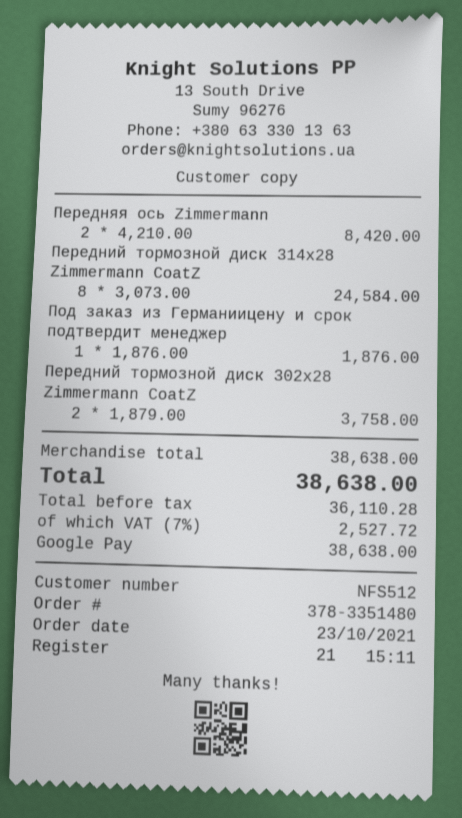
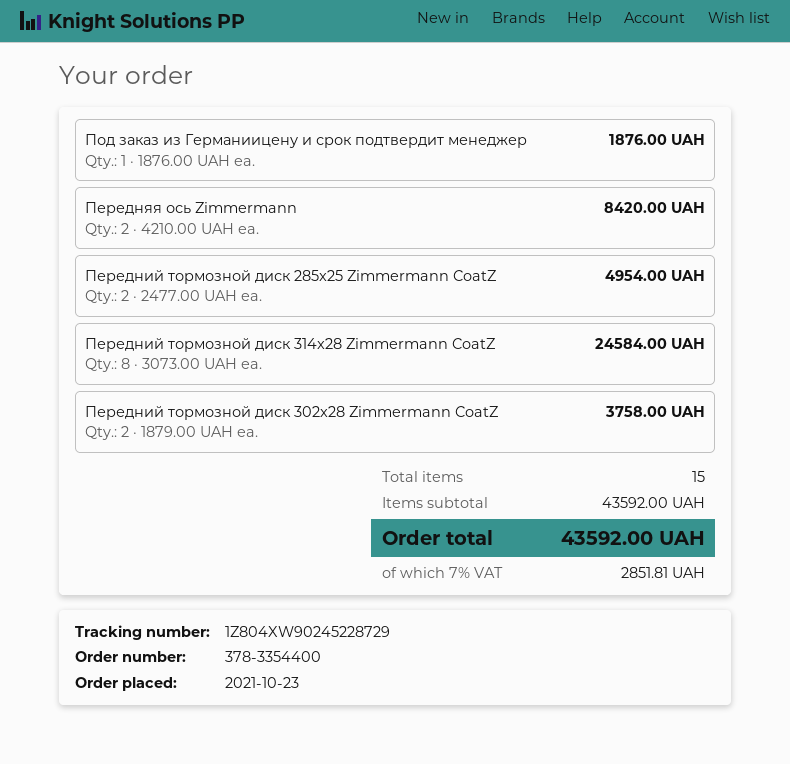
order number: 378-3351480 -> 378-3354400
Передний тормозной диск 285x25 Zimmermann CoatZ: none -> 2 x 2477.00 = 4954.00
subtotal: 38638.00 -> 43592.00
tax: 7% = 2527.72 -> 7% = 2851.81
total: 38638.00 -> 43592.00

